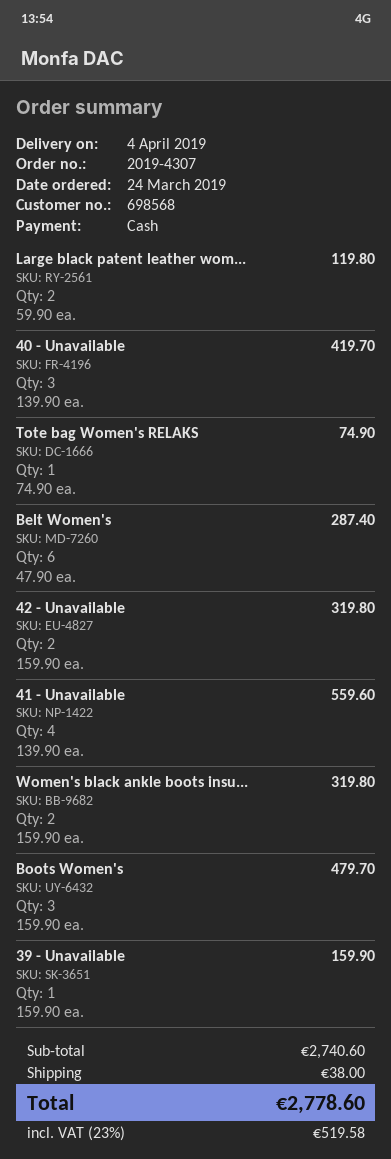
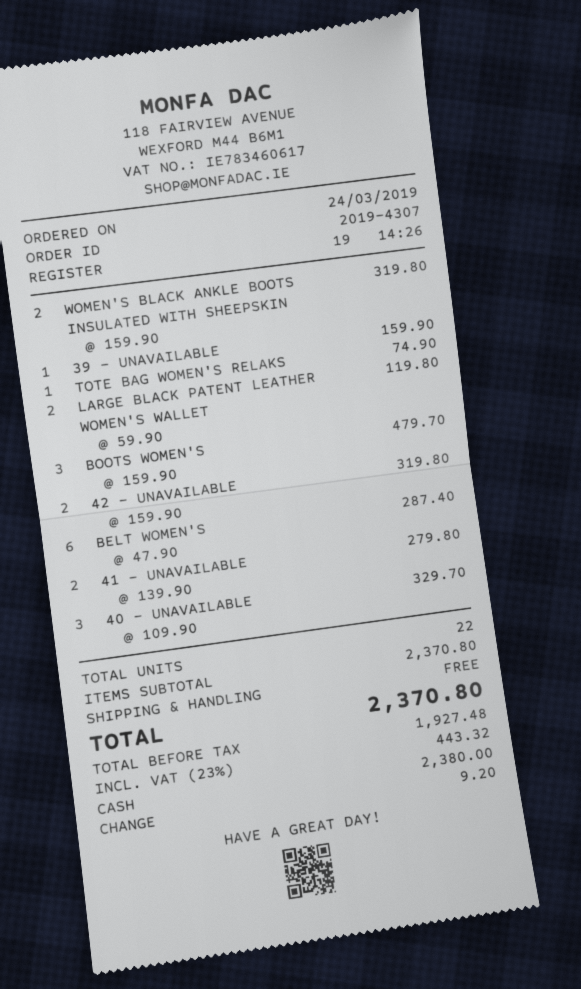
40 - Unavailable: 3 x 139.90 = 419.70 -> 3 x 109.90 = 329.70
41 - Unavailable: 4 x 139.90 = 559.60 -> 2 x 139.90 = 279.80
subtotal: 2740.60 -> 2370.80
shipping: 38.00 -> 0.00
tax: 23% = 519.58 -> 23% = 443.32
total: 2778.60 -> 2370.80

